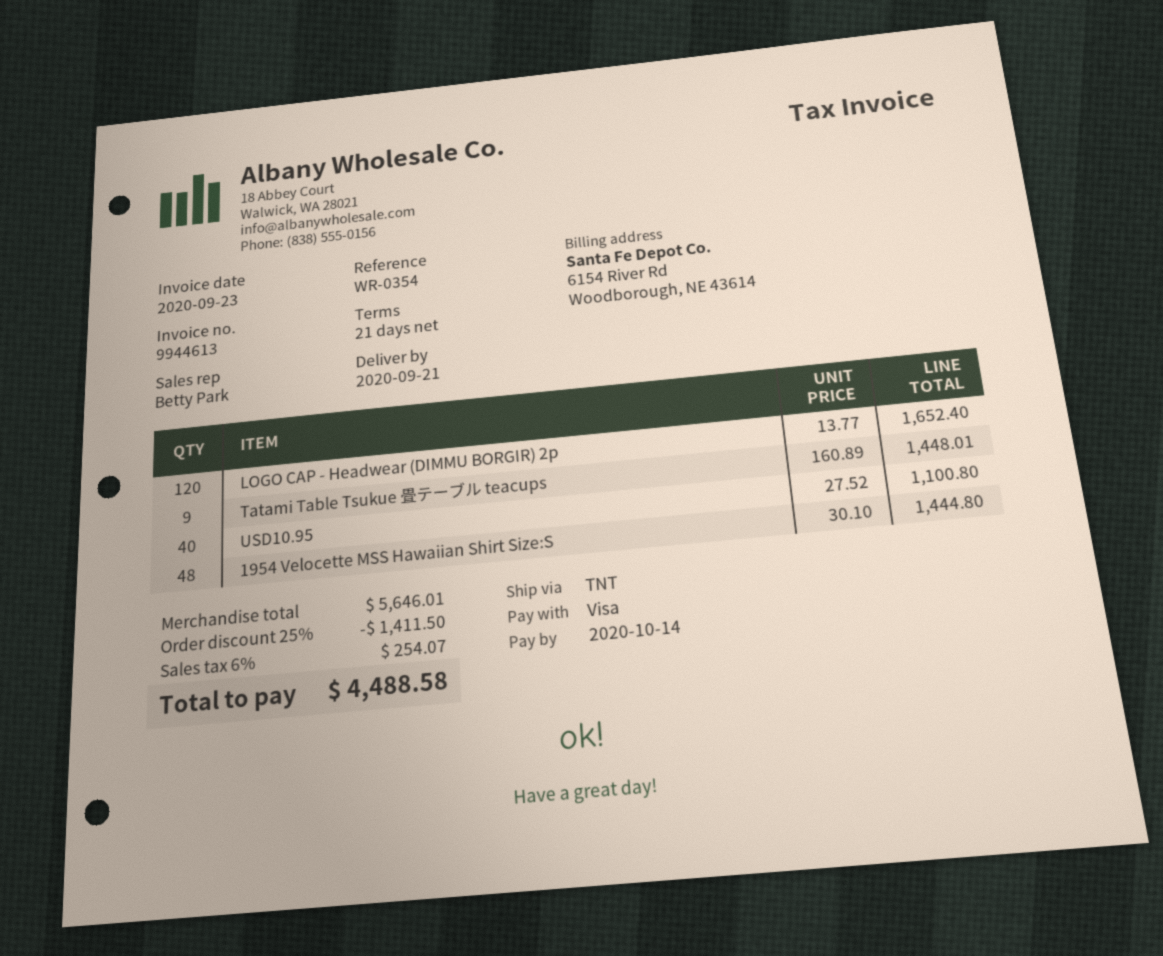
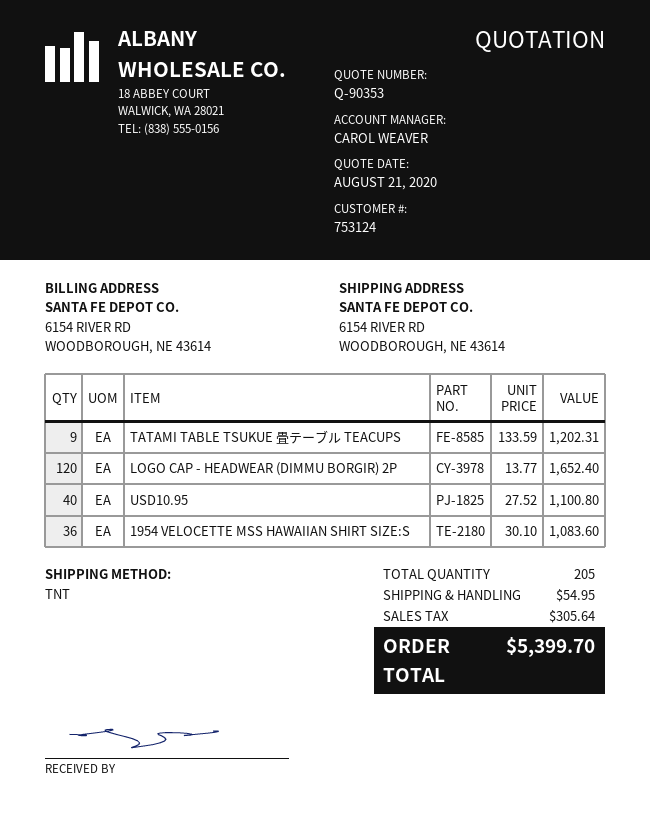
sales rep: Betty Park -> CAROL WEAVER
Tatami Table Tsukue 畳テーブル teacups: 9 x 160.89 = 1448.01 -> 9 x 133.59 = 1202.31
1954 Velocette MSS Hawaiian Shirt Size:S: 48 x 30.10 = 1444.80 -> 36 x 30.10 = 1083.60
discount: 25% = 1411.50 -> none
shipping: none -> 54.95
tax: 254.07 -> 305.64
total: 4488.58 -> 5399.70

